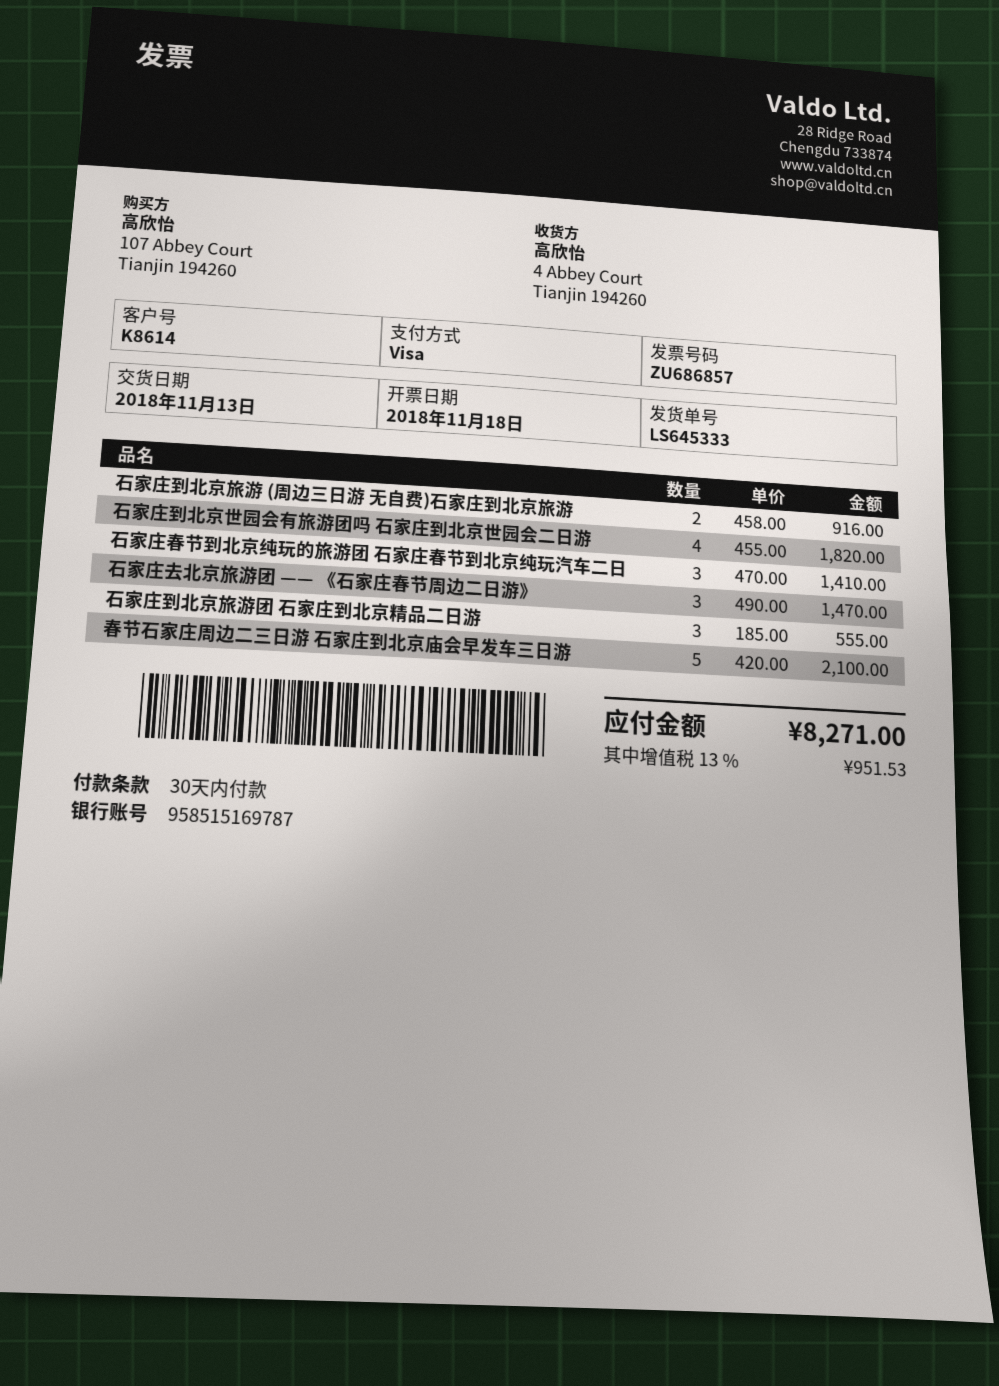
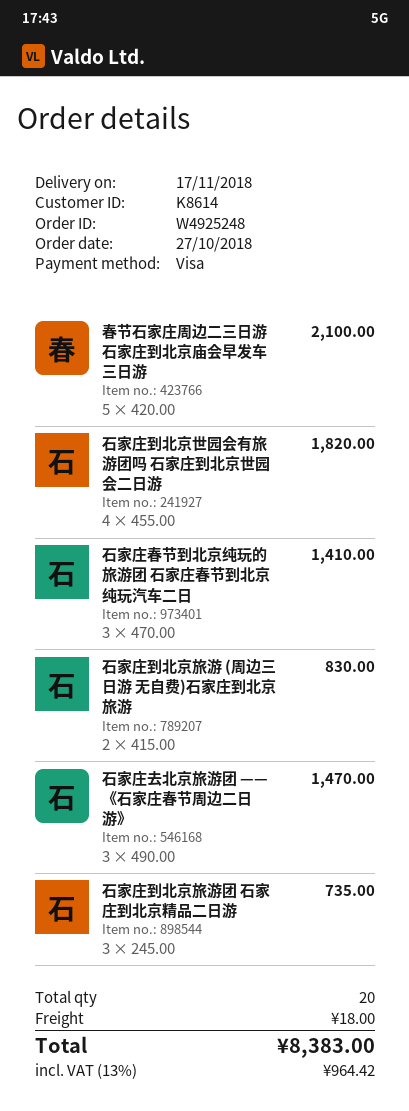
delivery date: 2018-11-13 -> 2018-11-17
石家庄到北京旅游 (周边三日游 无自费)石家庄到北京旅游: 2 x 458.00 = 916.00 -> 2 x 415.00 = 830.00
石家庄到北京旅游团 石家庄到北京精品二日游: 3 x 185.00 = 555.00 -> 3 x 245.00 = 735.00
shipping: none -> 18.00
tax: 13% = 951.53 -> 13% = 964.42
total: 8271.00 -> 8383.00

